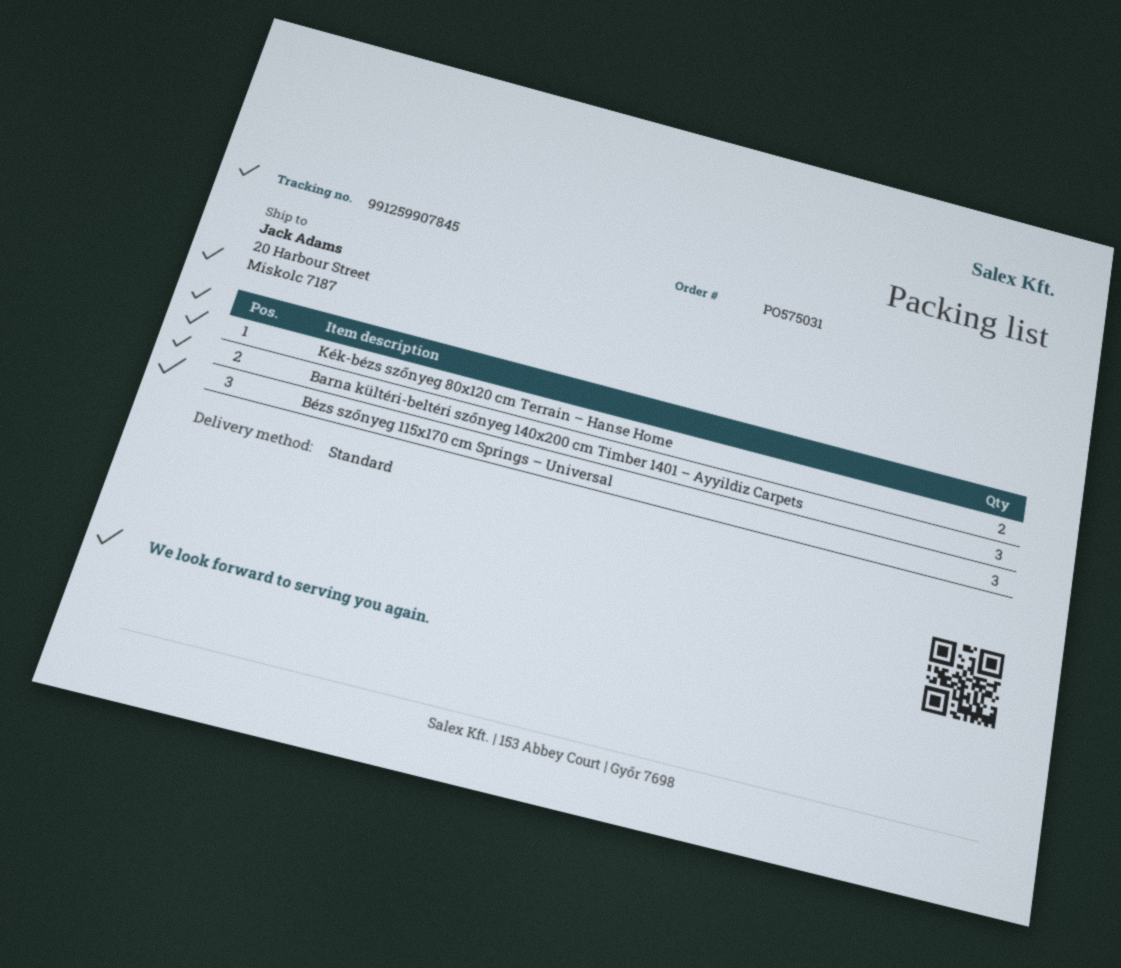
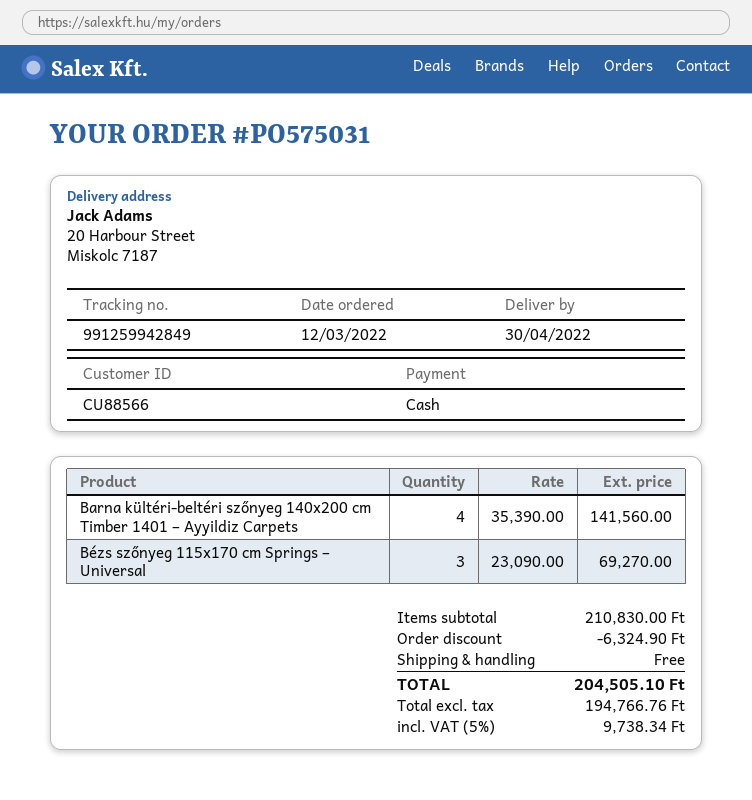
tracking number: 991259907845 -> 991259942849
Kék-bézs szőnyeg 80x120 cm Terrain – Hanse Home: 2 -> none
Barna kültéri-beltéri szőnyeg 140x200 cm Timber 1401 – Ayyildiz Carpets: 3 -> 4

